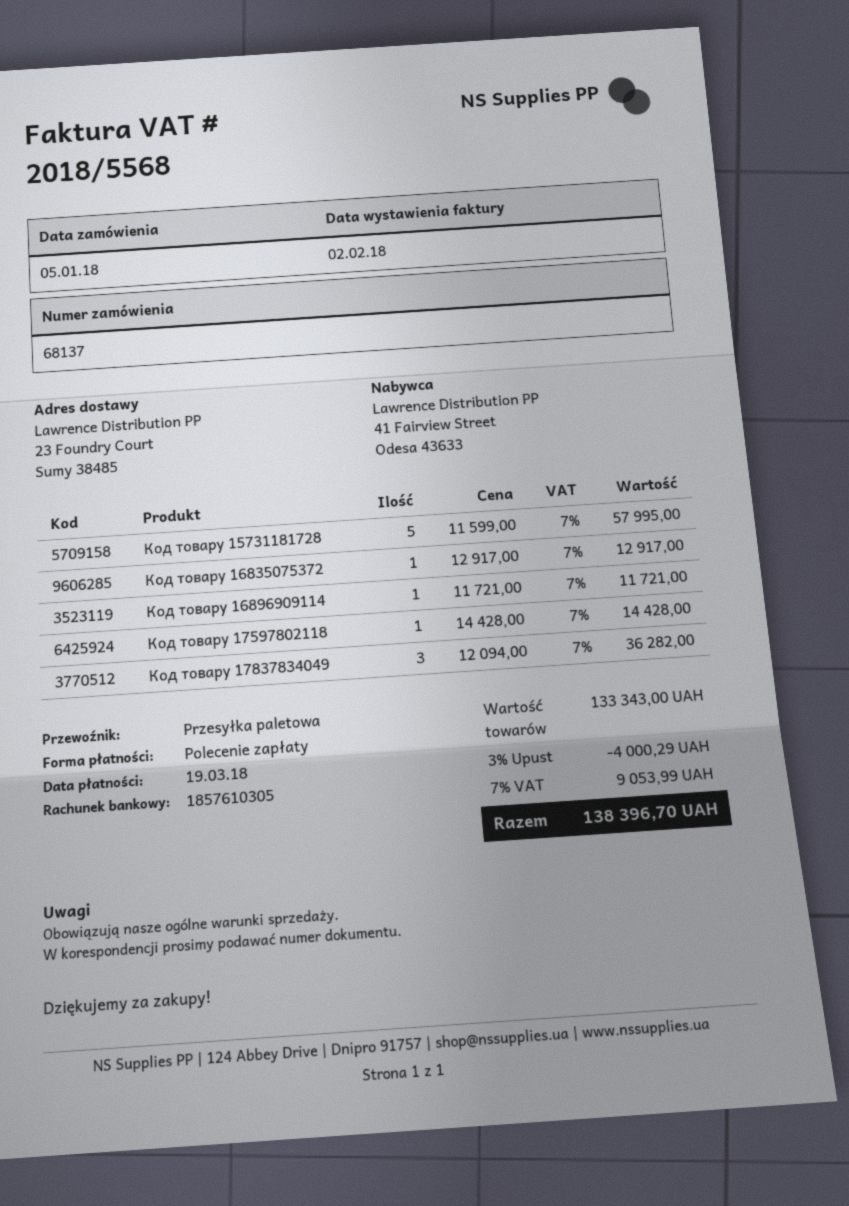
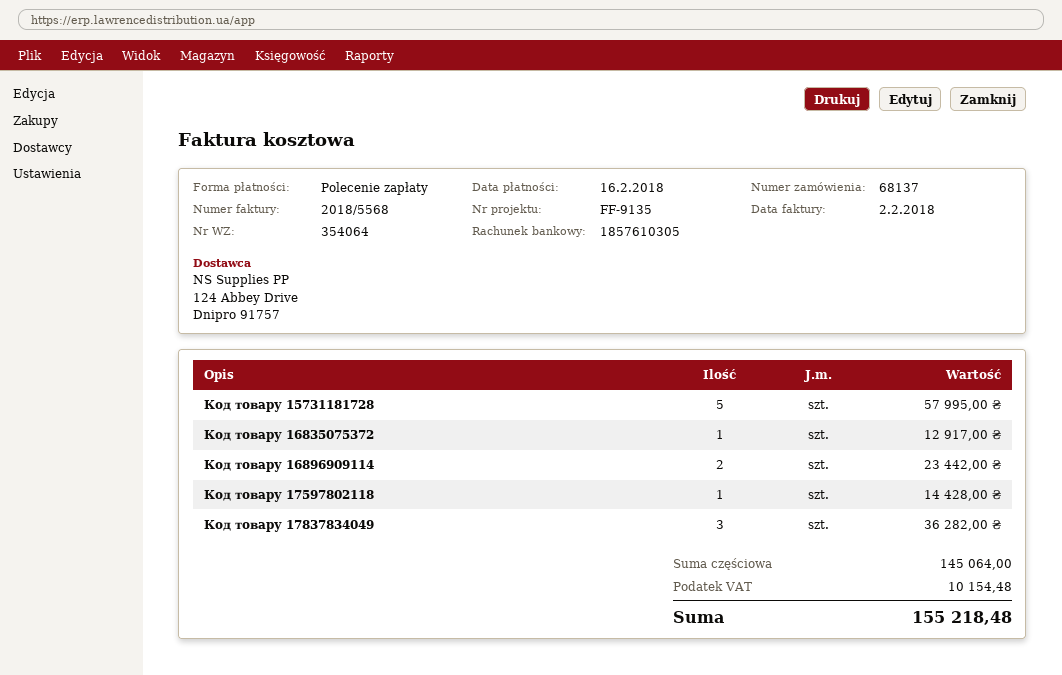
due date: 2018-03-19 -> 2018-02-16
Код товару 16896909114: 1 for 11721.00 -> 2 for 23442.00
subtotal: 133343.00 -> 145064.00
discount: 3% = 4000.29 -> none
tax: 9053.99 -> 10154.48
total: 138396.70 -> 155218.48

